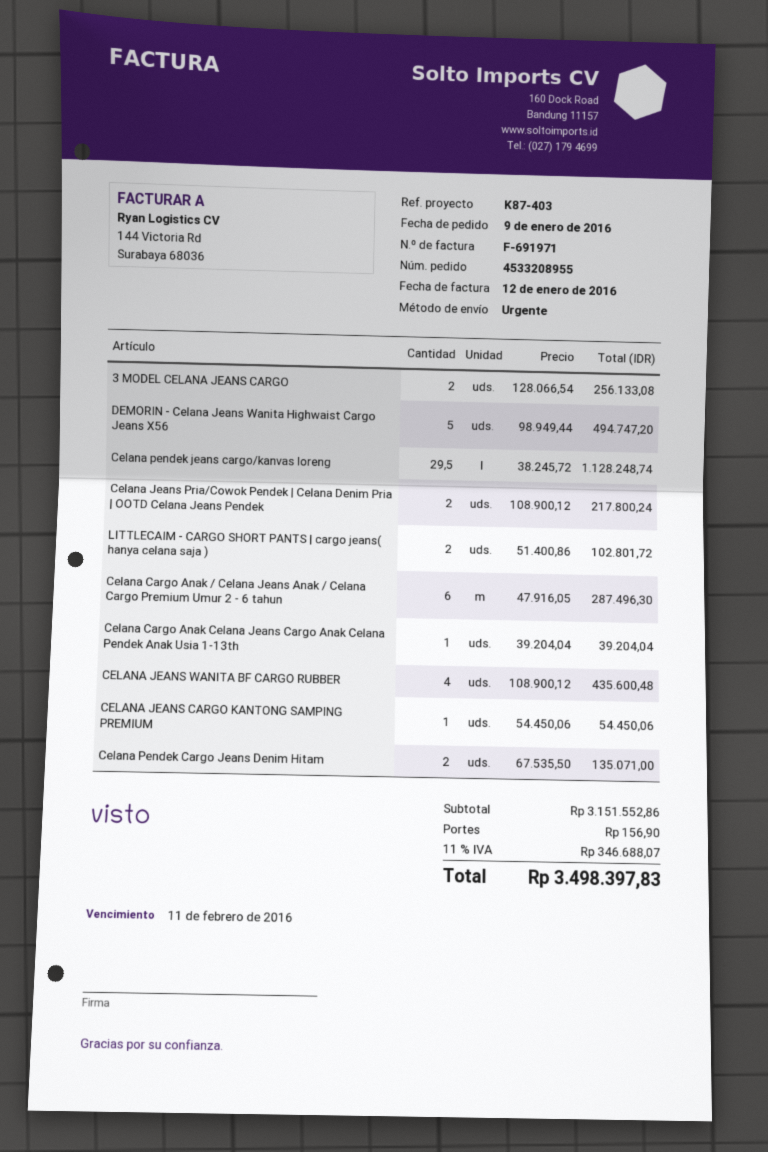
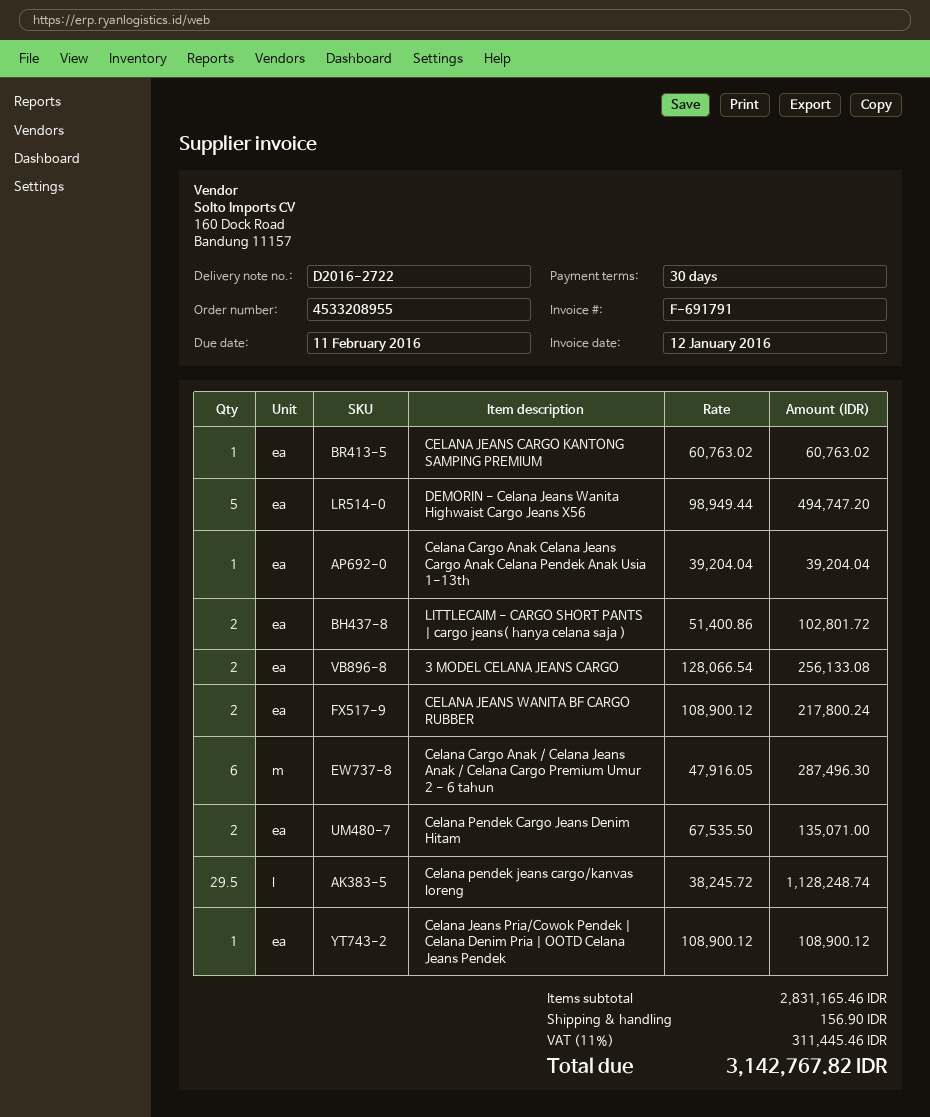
invoice number: F-691971 -> F-691791
Celana Jeans Pria/Cowok Pendek | Celana Denim Pria | OOTD Celana Jeans Pendek: 2 x 108900.12 = 217800.24 -> 1 x 108900.12 = 108900.12
CELANA JEANS WANITA BF CARGO RUBBER: 4 x 108900.12 = 435600.48 -> 2 x 108900.12 = 217800.24
CELANA JEANS CARGO KANTONG SAMPING PREMIUM: 1 x 54450.06 = 54450.06 -> 1 x 60763.02 = 60763.02
subtotal: 3151552.86 -> 2831165.46
tax: 11% = 346688.07 -> 11% = 311445.46
total: 3498397.83 -> 3142767.82

